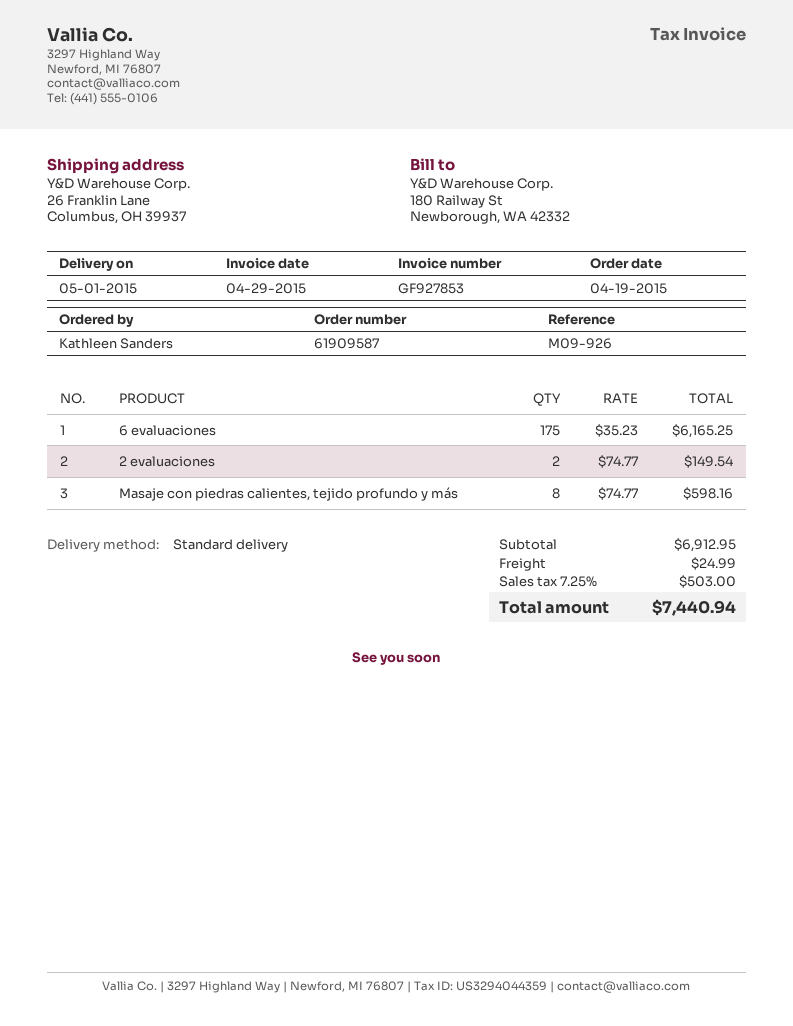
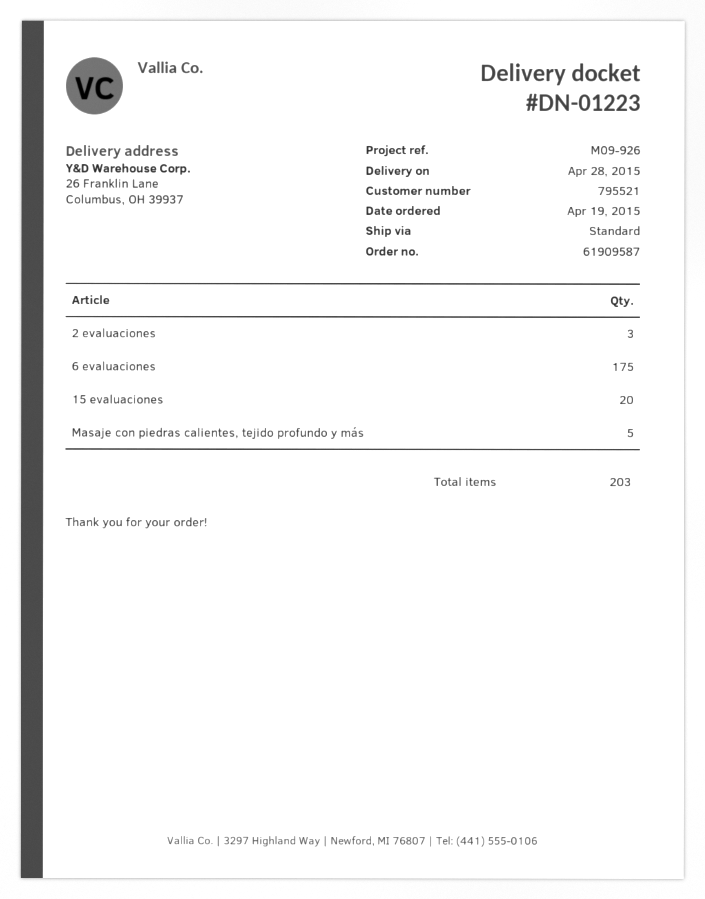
delivery date: 2015-05-01 -> 2015-04-28
2 evaluaciones: 2 -> 3
Masaje con piedras calientes, tejido profundo y más: 8 -> 5
15 evaluaciones: none -> 20

